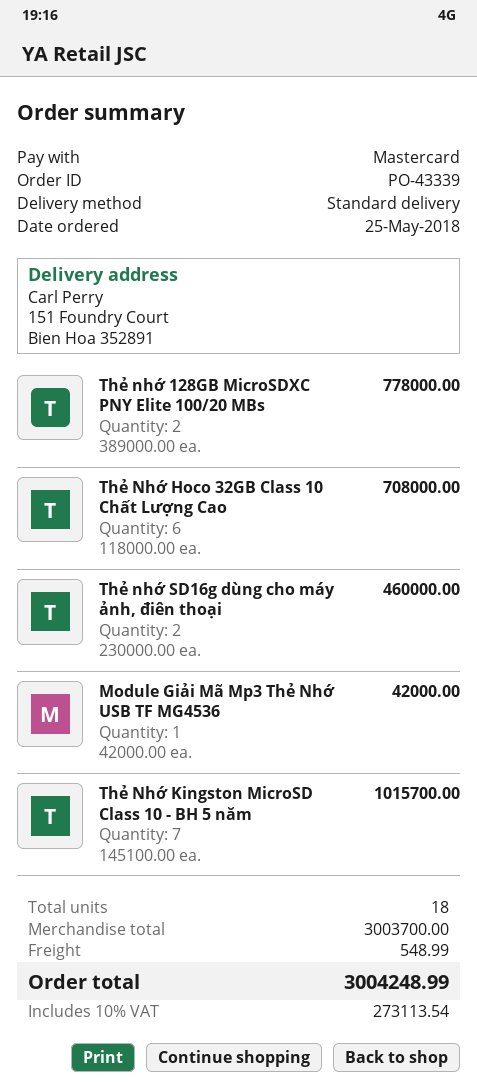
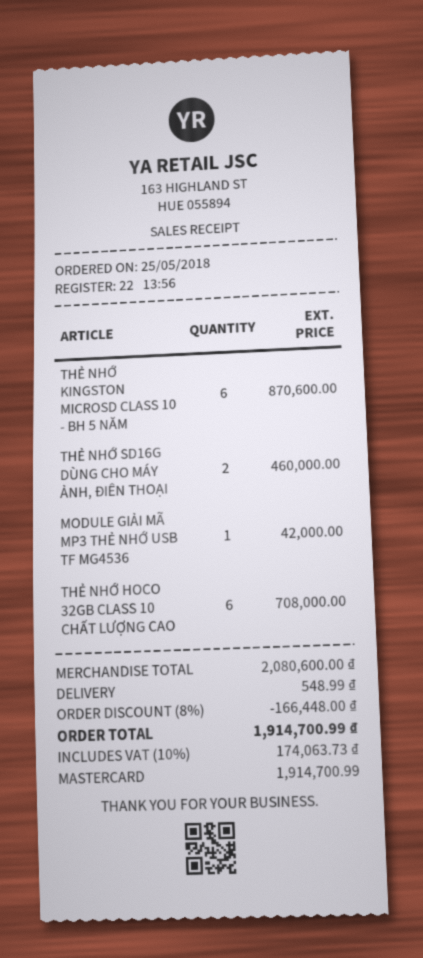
Thẻ nhớ 128GB MicroSDXC PNY Elite 100/20 MBs: 2 for 778000.00 -> none
Thẻ Nhớ Kingston MicroSD Class 10 - BH 5 năm: 7 for 1015700.00 -> 6 for 870600.00
subtotal: 3003700.00 -> 2080600.00
discount: none -> 8% = 166448.00
tax: 10% = 273113.54 -> 10% = 174063.73
total: 3004248.99 -> 1914700.99

